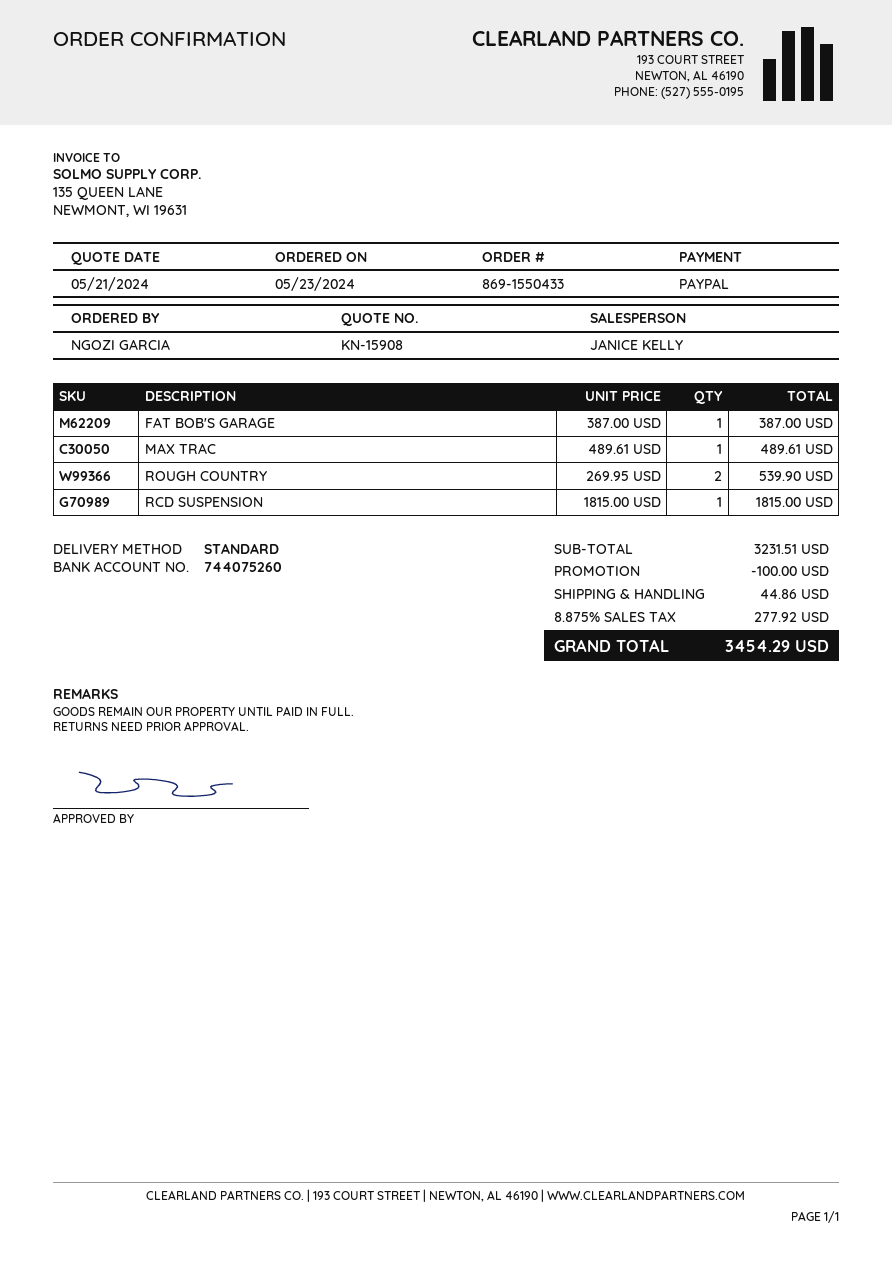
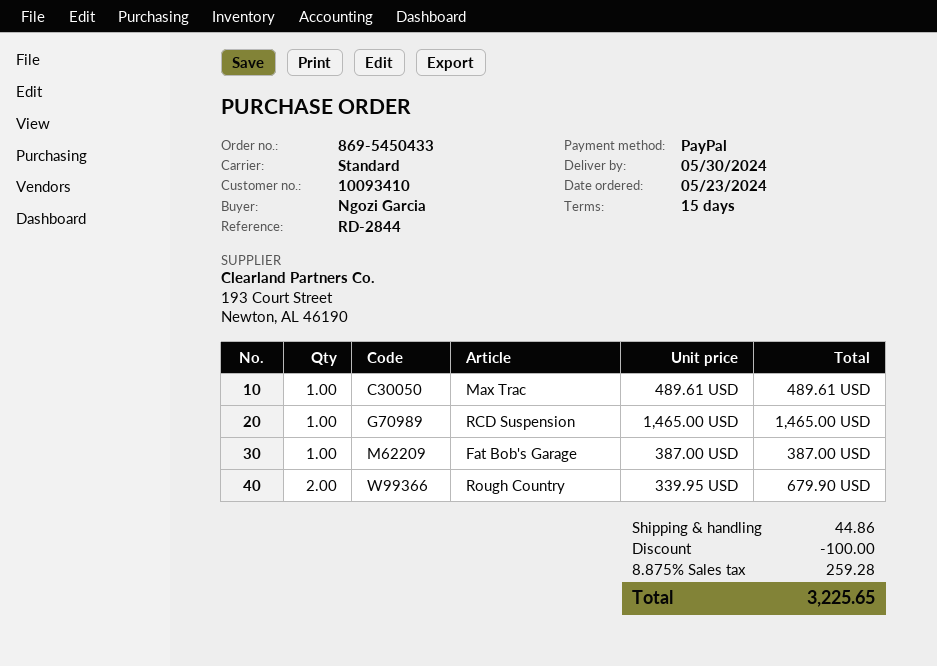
order number: 869-1550433 -> 869-5450433
ROUGH COUNTRY: 2 x 269.95 = 539.90 -> 2 x 339.95 = 679.90
RCD SUSPENSION: 1 x 1815.00 = 1815.00 -> 1 x 1465.00 = 1465.00
tax: 8.875% = 277.92 -> 8.875% = 259.28
total: 3454.29 -> 3225.65

